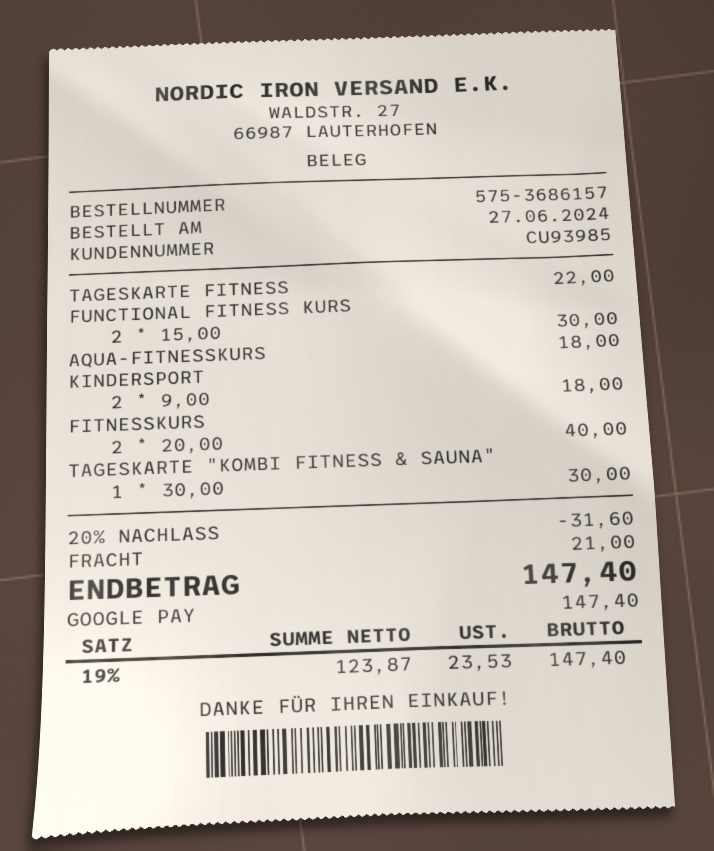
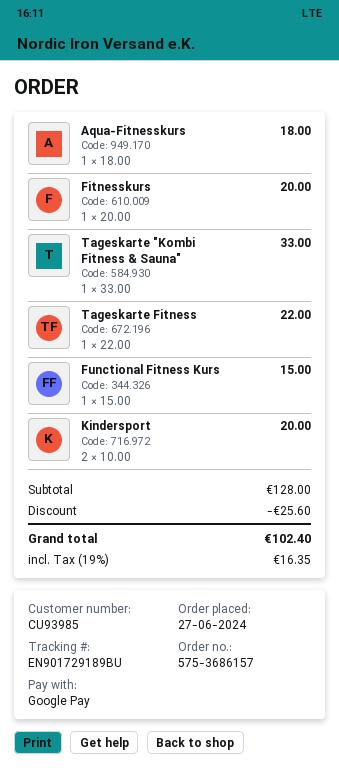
FUNCTIONAL FITNESS KURS: 2 x 15.00 = 30.00 -> 1 x 15.00 = 15.00
KINDERSPORT: 2 x 9.00 = 18.00 -> 2 x 10.00 = 20.00
FITNESSKURS: 2 x 20.00 = 40.00 -> 1 x 20.00 = 20.00
TAGESKARTE "KOMBI FITNESS & SAUNA": 1 x 30.00 = 30.00 -> 1 x 33.00 = 33.00
discount: 31.60 -> 25.60
shipping: 21.00 -> none
tax: 19% = 23.53 -> 19% = 16.35
total: 147.40 -> 102.40

